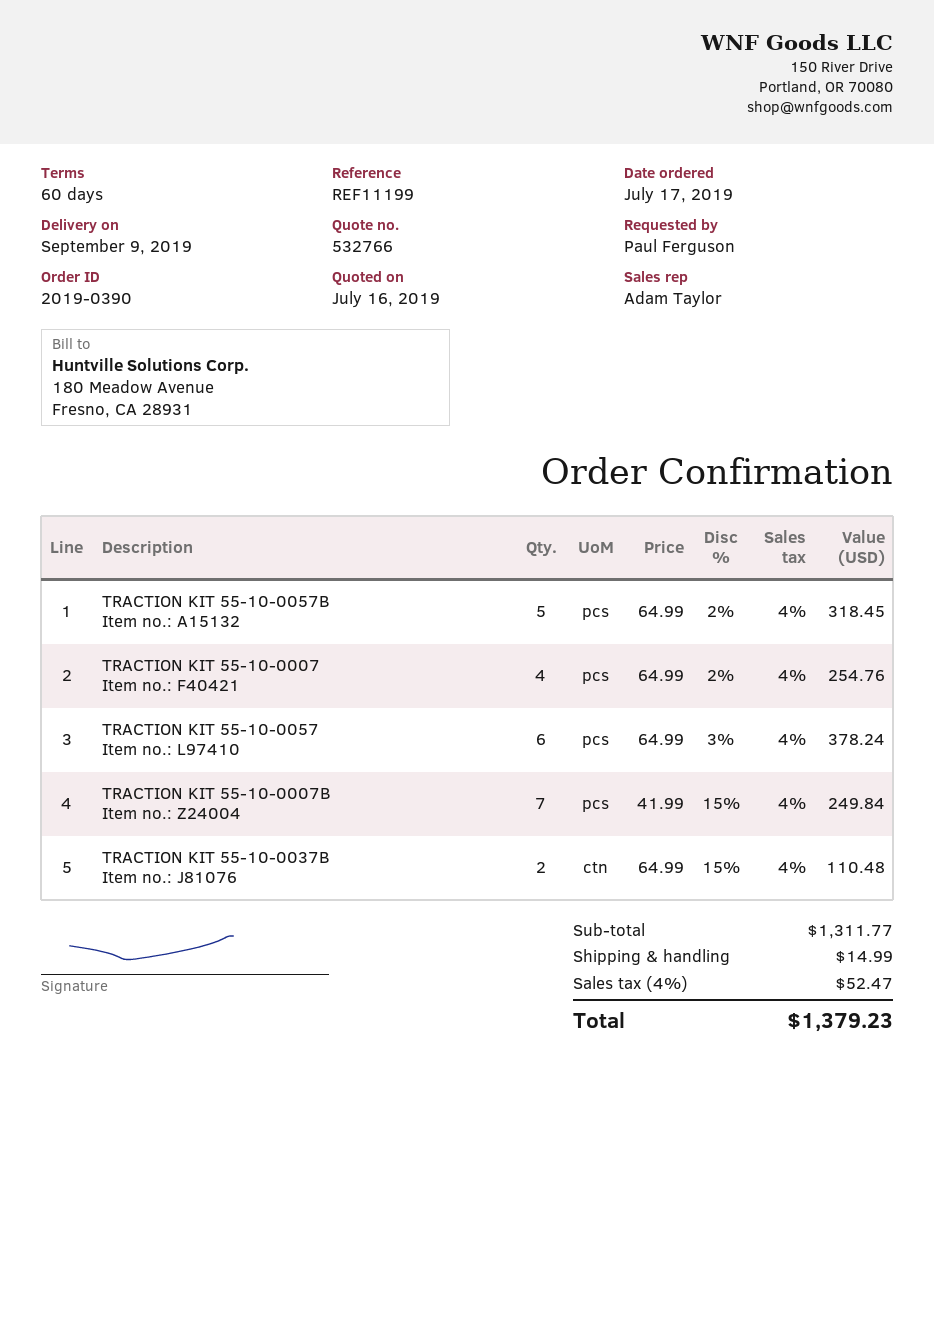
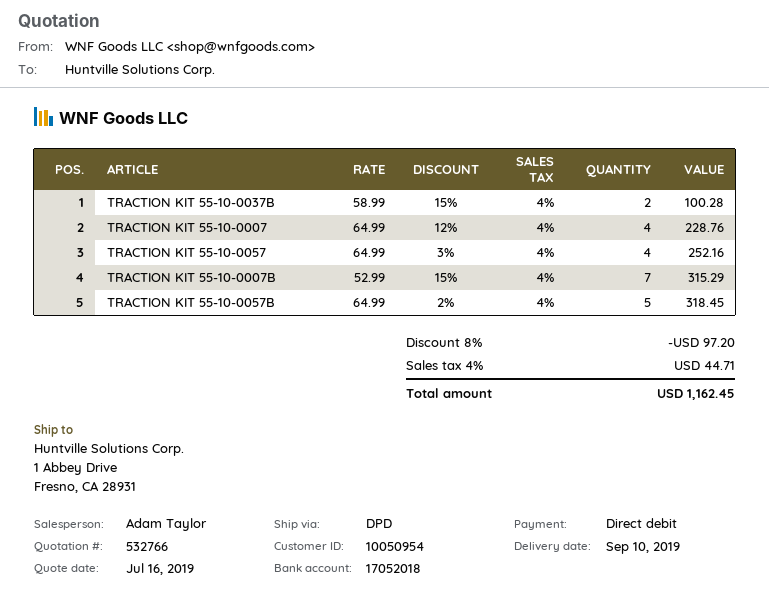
delivery date: 2019-09-09 -> 2019-09-10
TRACTION KIT 55-10-0007: 4 x 64.99 - 2% = 254.76 -> 4 x 64.99 - 12% = 228.76
TRACTION KIT 55-10-0057: 6 x 64.99 - 3% = 378.24 -> 4 x 64.99 - 3% = 252.16
TRACTION KIT 55-10-0007B: 7 x 41.99 - 15% = 249.84 -> 7 x 52.99 - 15% = 315.29
TRACTION KIT 55-10-0037B: 2 x 64.99 - 15% = 110.48 -> 2 x 58.99 - 15% = 100.28
discount: none -> 8% = 97.20
shipping: 14.99 -> none
tax: 4% = 52.47 -> 4% = 44.71
total: 1379.23 -> 1162.45

